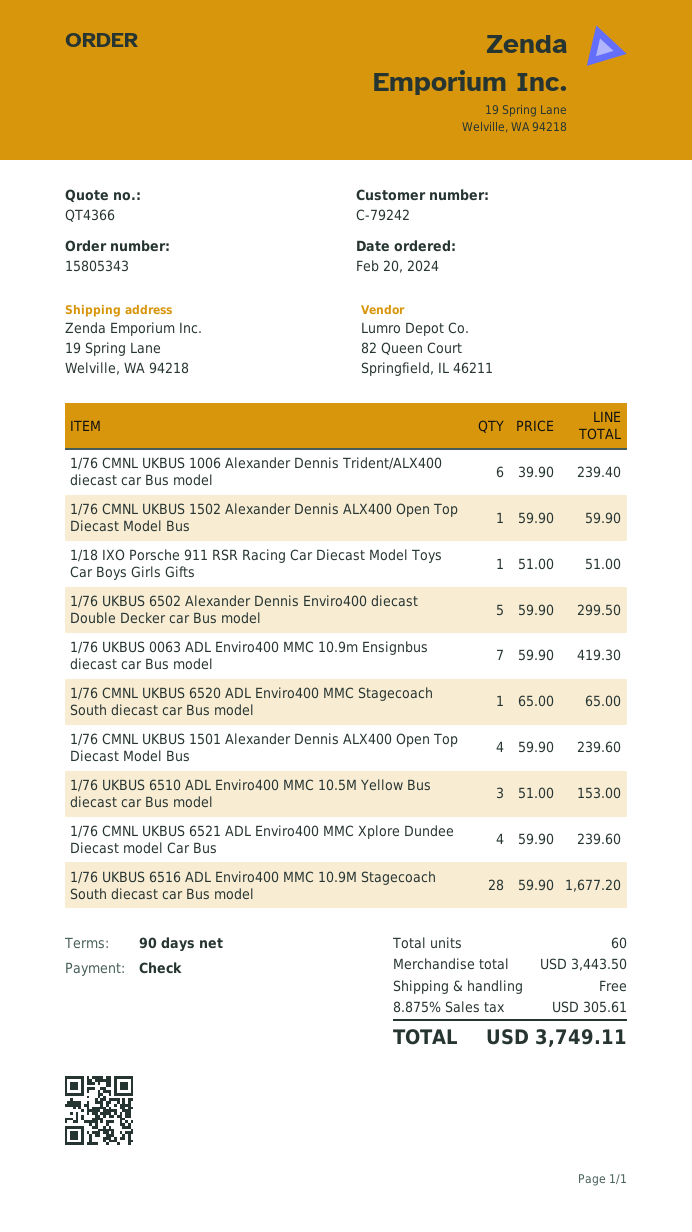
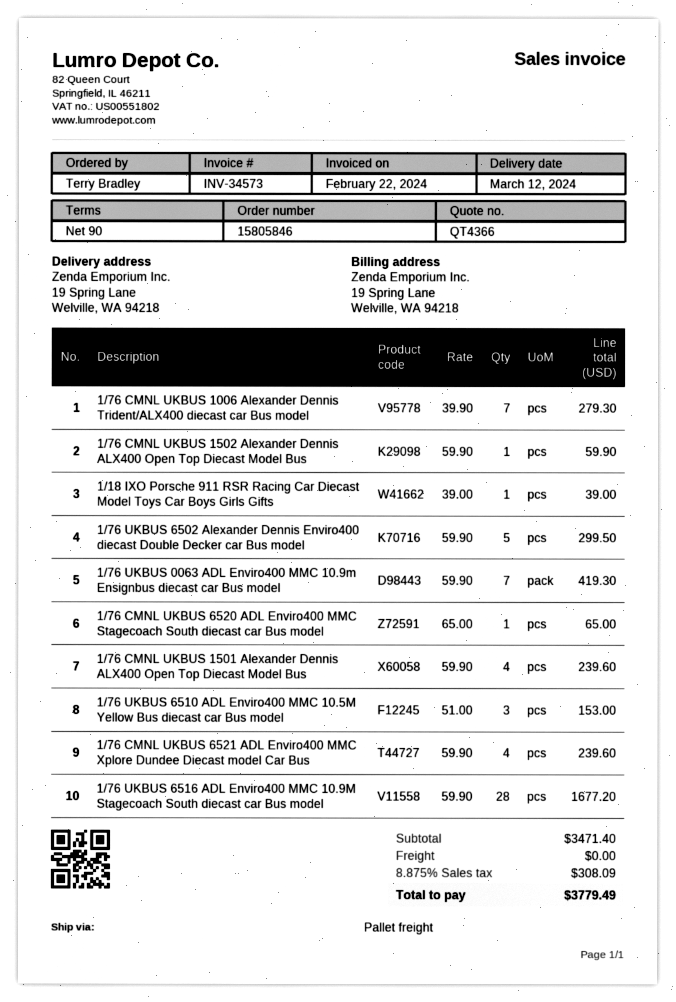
order number: 15805343 -> 15805846
1/76 CMNL UKBUS 1006 Alexander Dennis Trident/ALX400 diecast car Bus model: 6 x 39.90 = 239.40 -> 7 x 39.90 = 279.30
1/18 IXO Porsche 911 RSR Racing Car Diecast Model Toys Car Boys Girls Gifts: 1 x 51.00 = 51.00 -> 1 x 39.00 = 39.00
subtotal: 3443.50 -> 3471.40
tax: 8.875% = 305.61 -> 8.875% = 308.09
total: 3749.11 -> 3779.49

